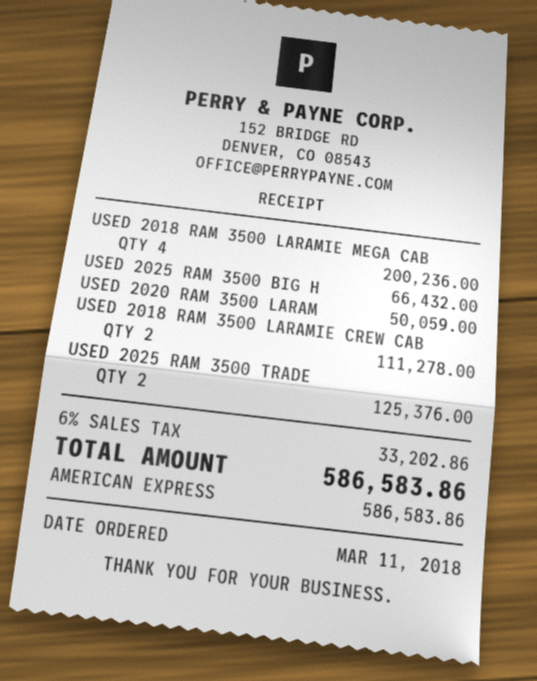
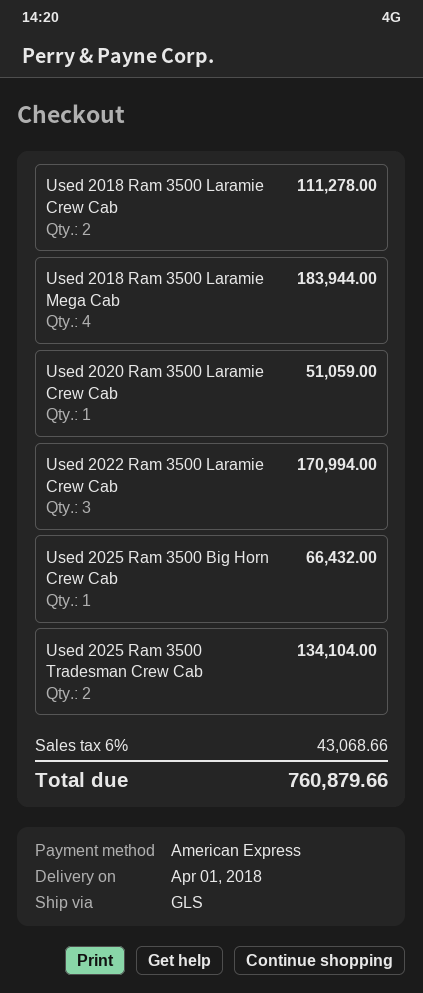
USED 2018 RAM 3500 LARAMIE MEGA CAB: 4 for 200236.00 -> 4 for 183944.00
USED 2020 RAM 3500 LARAM: 1 for 50059.00 -> 1 for 51059.00
USED 2025 RAM 3500 TRADE: 2 for 125376.00 -> 2 for 134104.00
Used 2022 Ram 3500 Laramie Crew Cab: none -> 3 for 170994.00
tax: 6% = 33202.86 -> 6% = 43068.66
total: 586583.86 -> 760879.66

